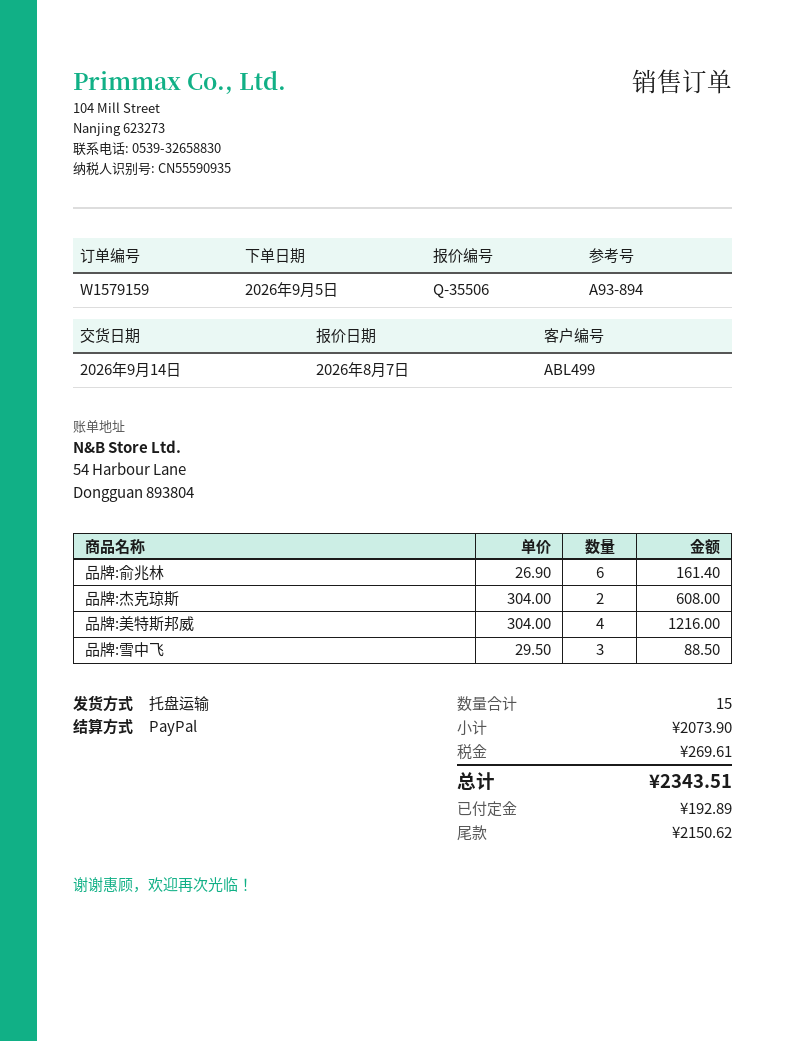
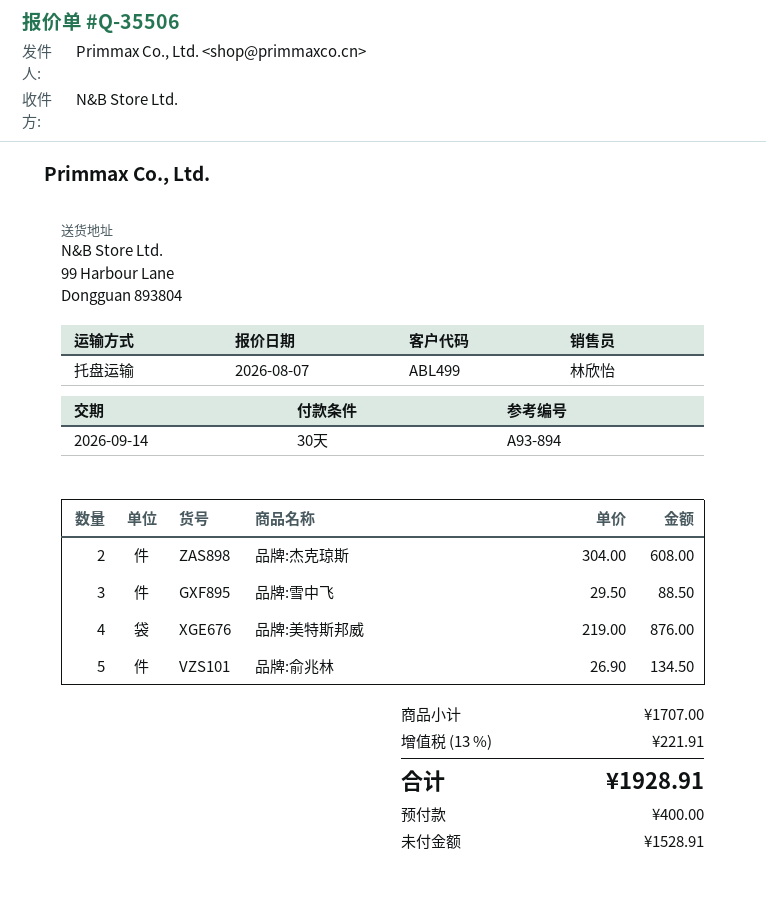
品牌:俞兆林: 6 x 26.90 = 161.40 -> 5 x 26.90 = 134.50
品牌:美特斯邦威: 4 x 304.00 = 1216.00 -> 4 x 219.00 = 876.00
subtotal: 2073.90 -> 1707.00
tax: 269.61 -> 221.91
total: 2343.51 -> 1928.91
deposit: 192.89 -> 400.00
balance: 2150.62 -> 1528.91

